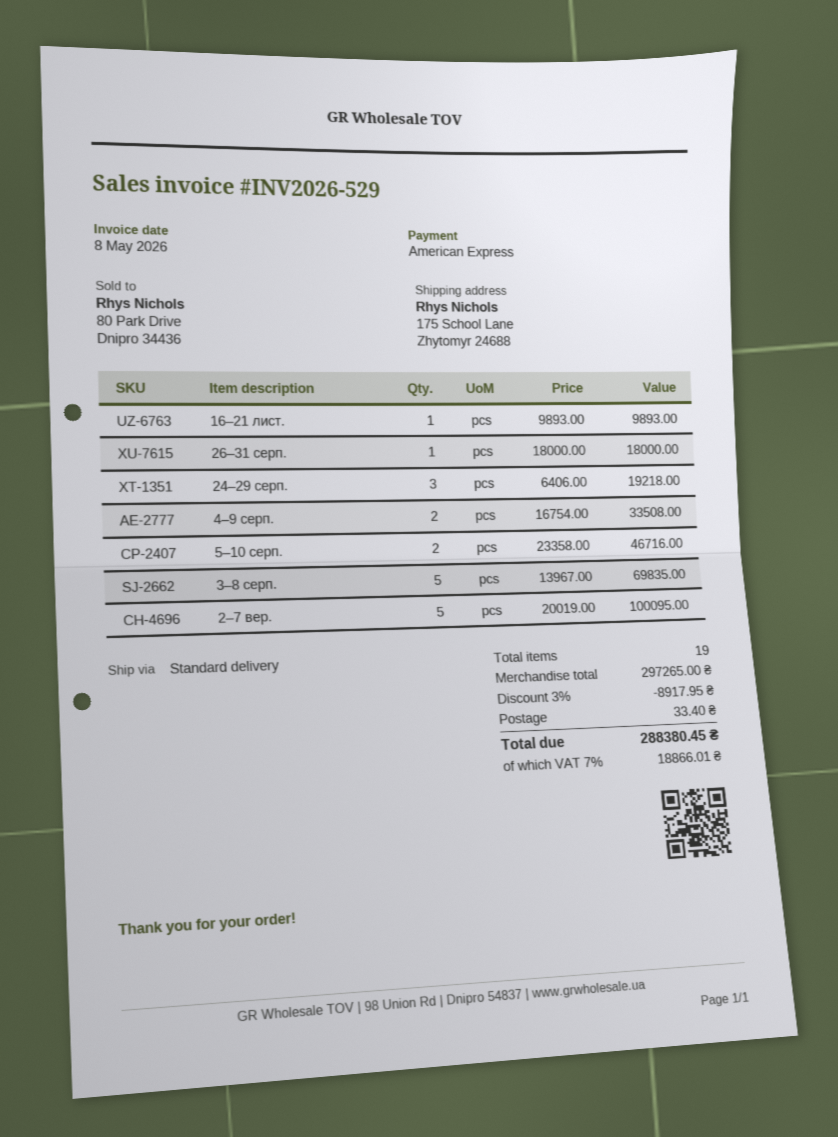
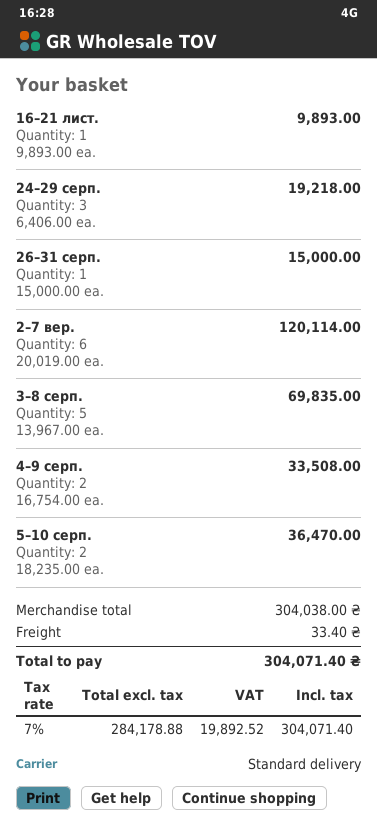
26–31 серп.: 1 x 18000.00 = 18000.00 -> 1 x 15000.00 = 15000.00
5–10 серп.: 2 x 23358.00 = 46716.00 -> 2 x 18235.00 = 36470.00
2–7 вер.: 5 x 20019.00 = 100095.00 -> 6 x 20019.00 = 120114.00
subtotal: 297265.00 -> 304038.00
discount: 3% = 8917.95 -> none
tax: 7% = 18866.01 -> 7% = 19892.52
total: 288380.45 -> 304071.40

